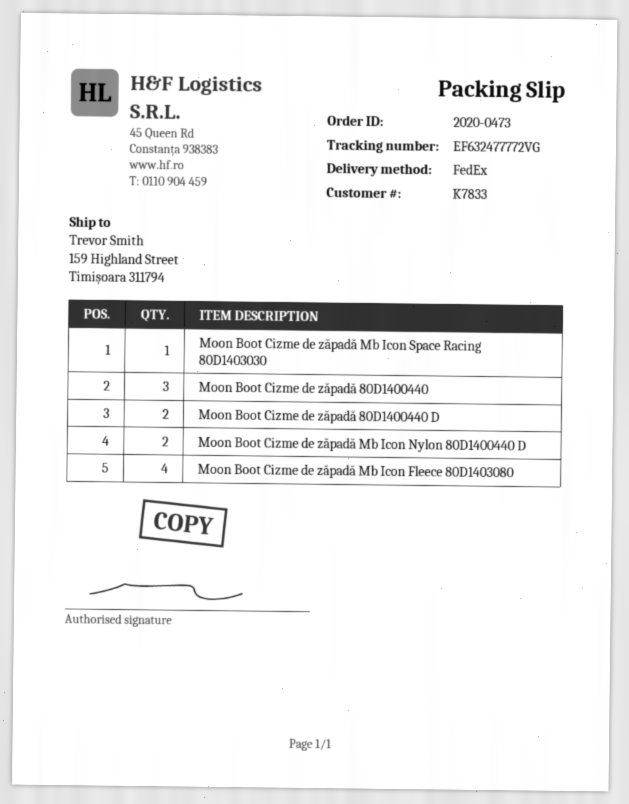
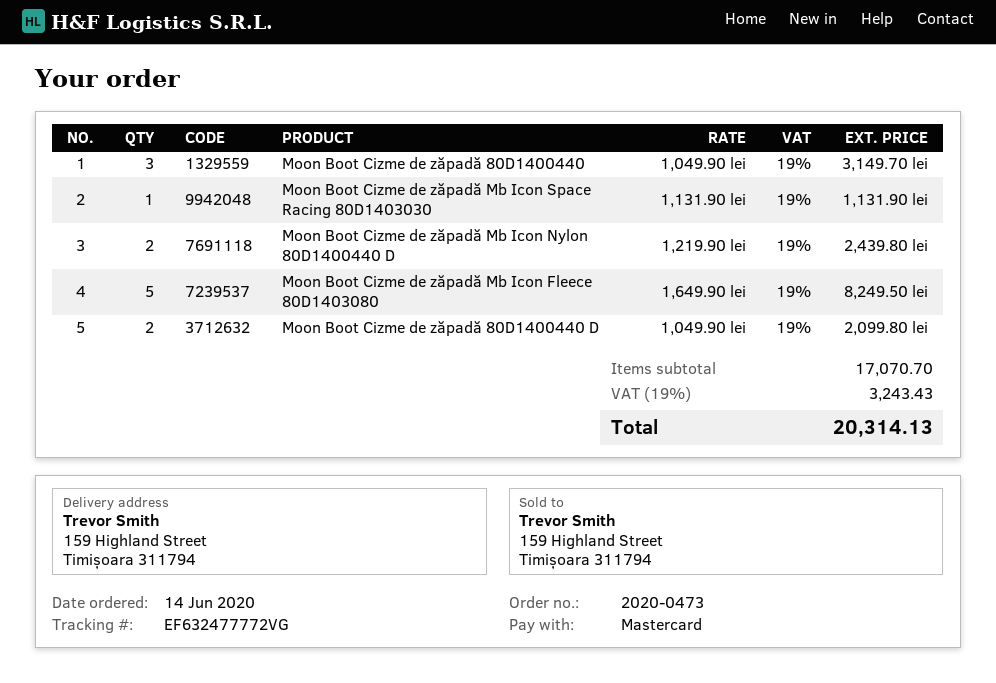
Moon Boot Cizme de zăpadă Mb Icon Fleece 80D1403080: 4 -> 5

